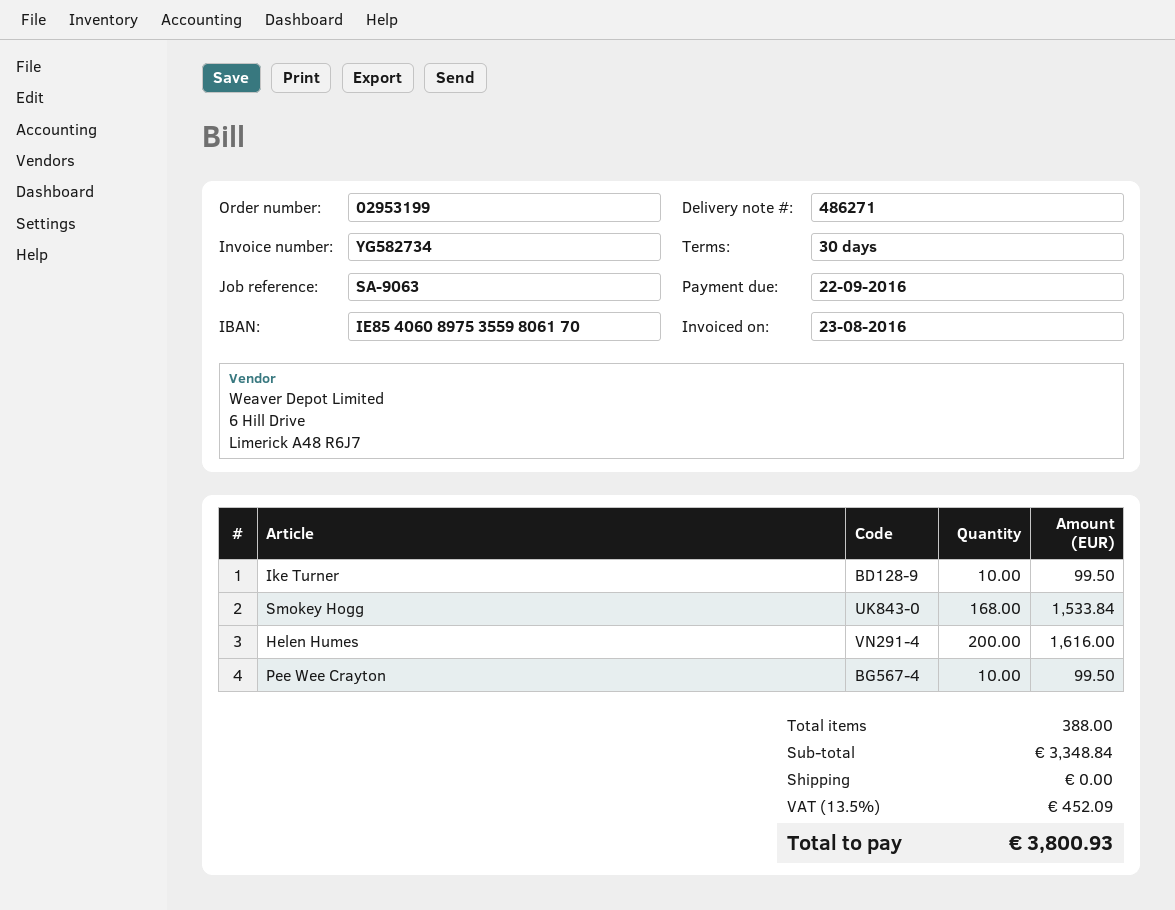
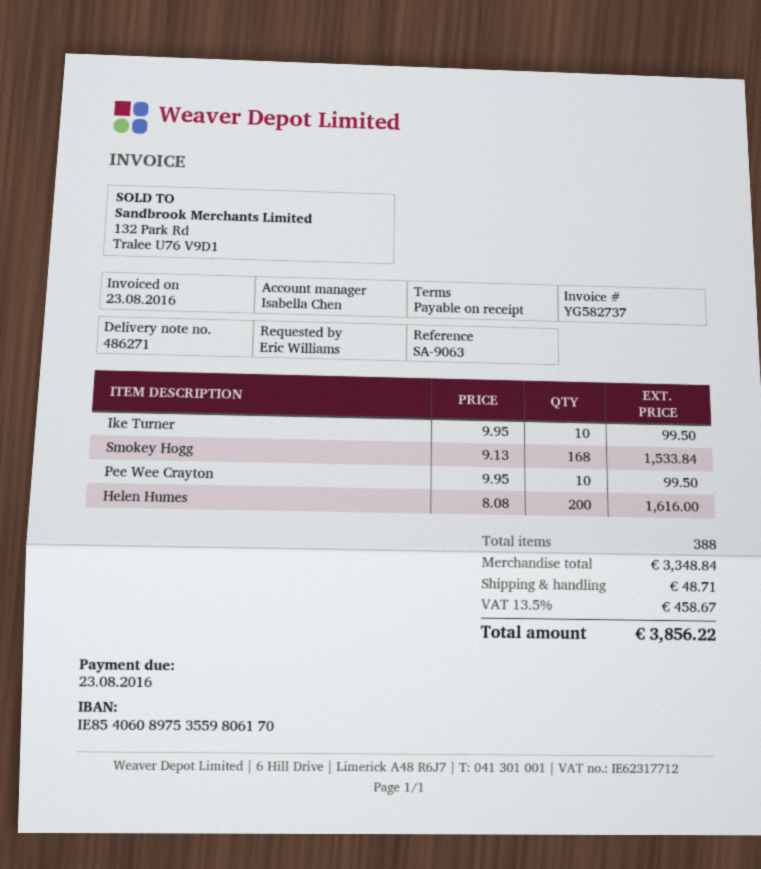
invoice number: YG582734 -> YG582737
payment terms: 30 days -> on receipt
due date: 2016-09-22 -> 2016-08-23
shipping: 0.00 -> 48.71
tax: 13.5% = 452.09 -> 13.5% = 458.67
total: 3800.93 -> 3856.22

